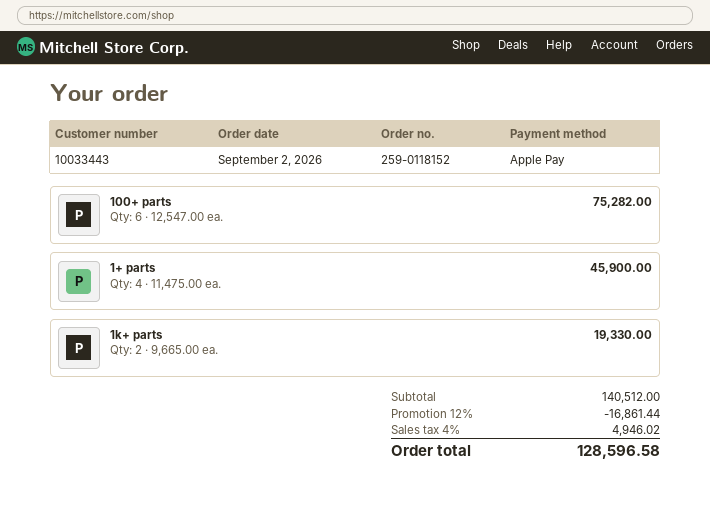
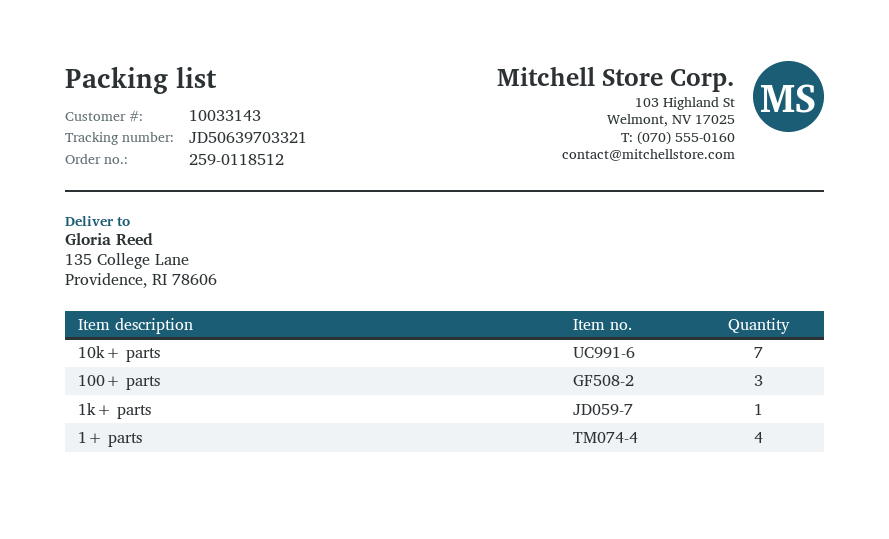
order number: 259-0118152 -> 259-0118512
customer number: 10033443 -> 10033143
100+ parts: 6 -> 3
1k+ parts: 2 -> 1
10k+ parts: none -> 7

